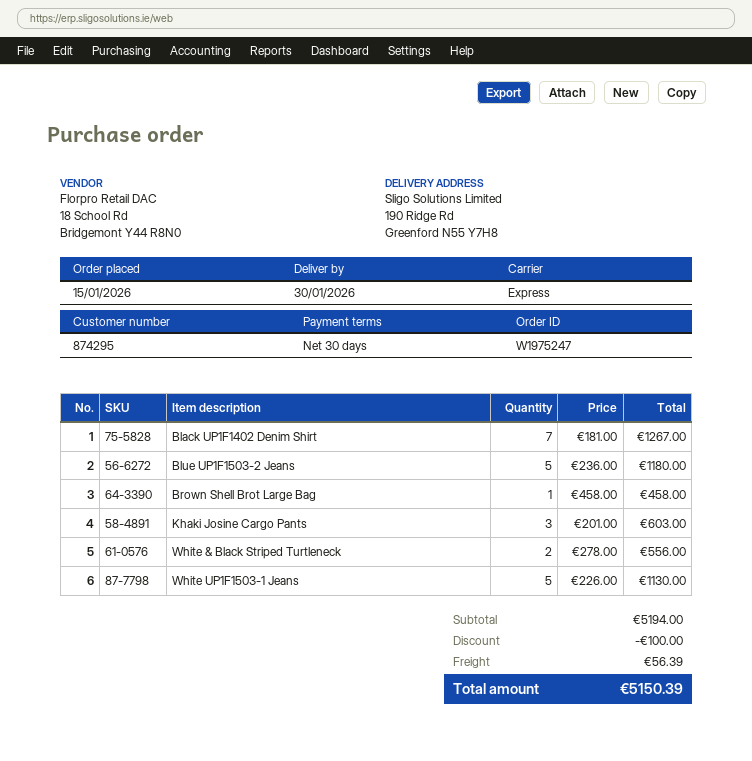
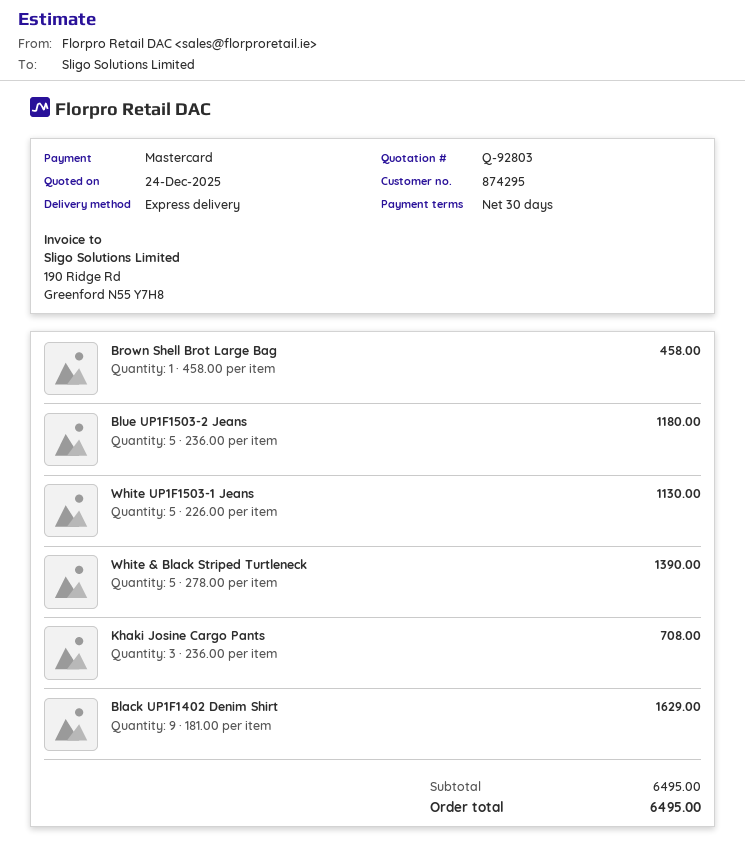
Black UP1F1402 Denim Shirt: 7 x 181.00 = 1267.00 -> 9 x 181.00 = 1629.00
Khaki Josine Cargo Pants: 3 x 201.00 = 603.00 -> 3 x 236.00 = 708.00
White & Black Striped Turtleneck: 2 x 278.00 = 556.00 -> 5 x 278.00 = 1390.00
subtotal: 5194.00 -> 6495.00
discount: 100.00 -> none
shipping: 56.39 -> none
total: 5150.39 -> 6495.00

